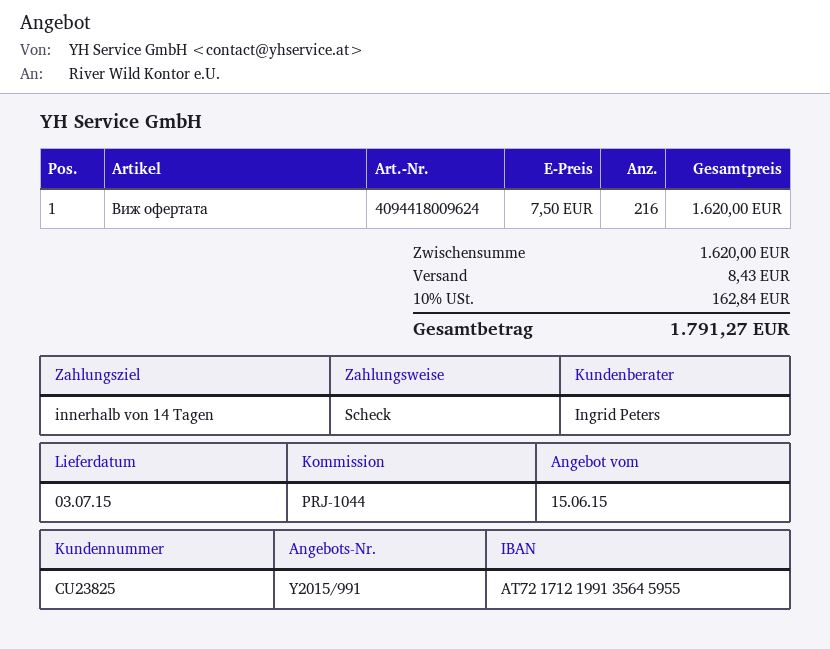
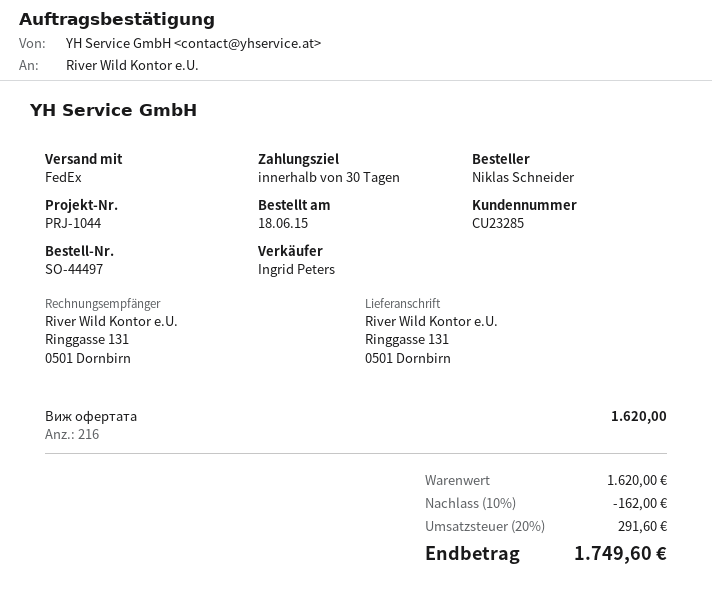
payment terms: 14 days -> 30 days
customer number: CU23825 -> CU23285
discount: none -> 10% = 162.00
shipping: 8.43 -> none
tax: 10% = 162.84 -> 20% = 291.60
total: 1791.27 -> 1749.60

